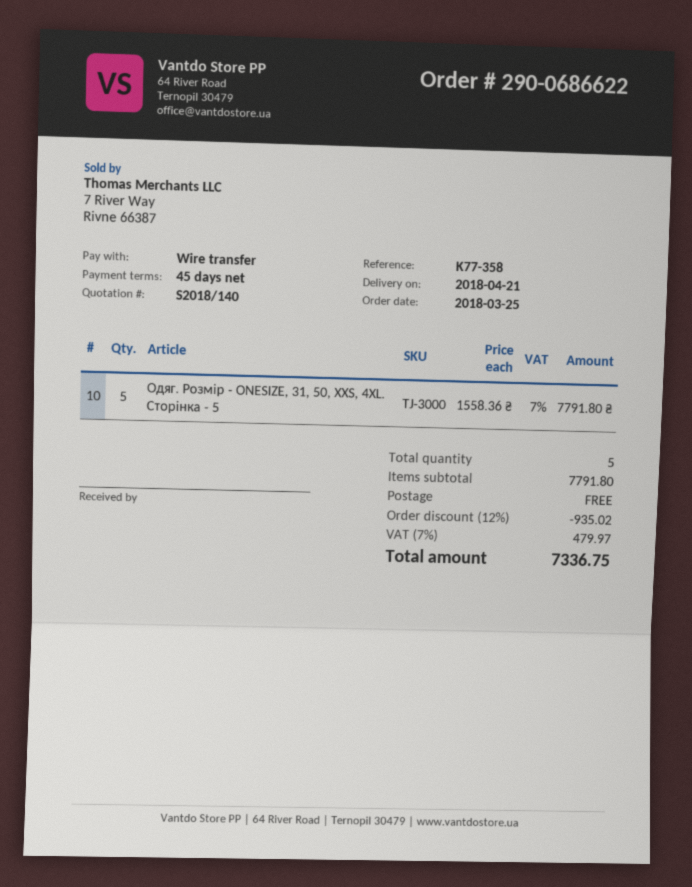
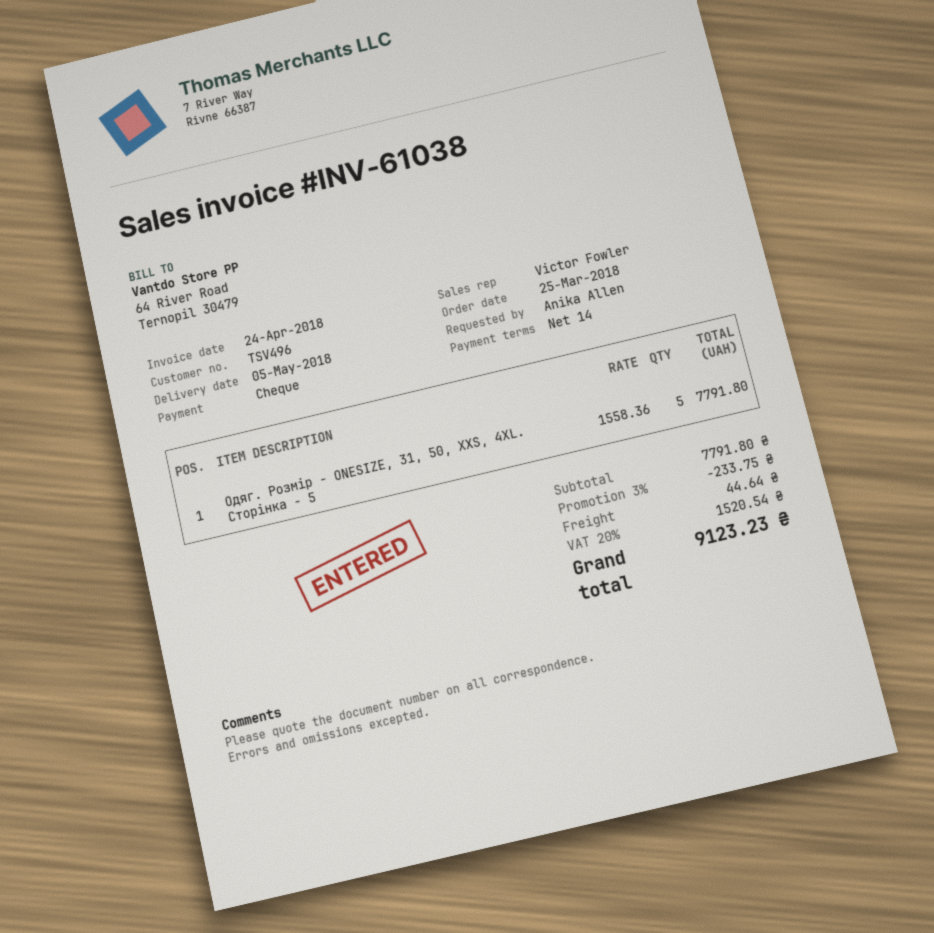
delivery date: 2018-04-21 -> 2018-05-05
payment terms: 45 days -> 14 days
payment method: bank transfer -> cheque
discount: 12% = 935.02 -> 3% = 233.75
shipping: 0.00 -> 44.64
tax: 7% = 479.97 -> 20% = 1520.54
total: 7336.75 -> 9123.23

